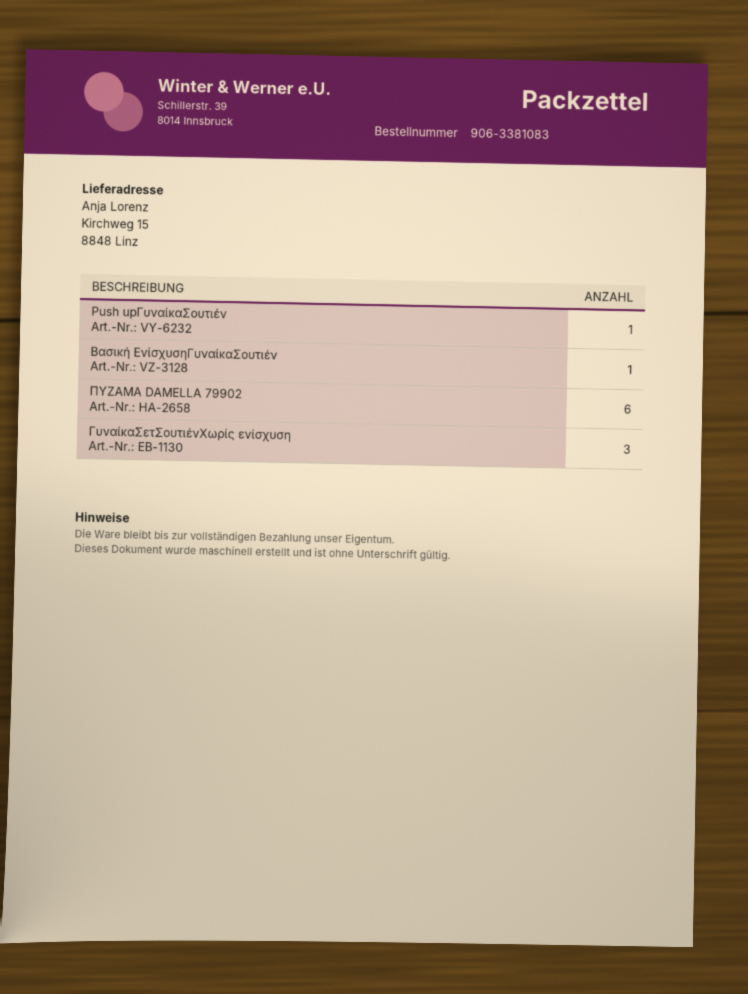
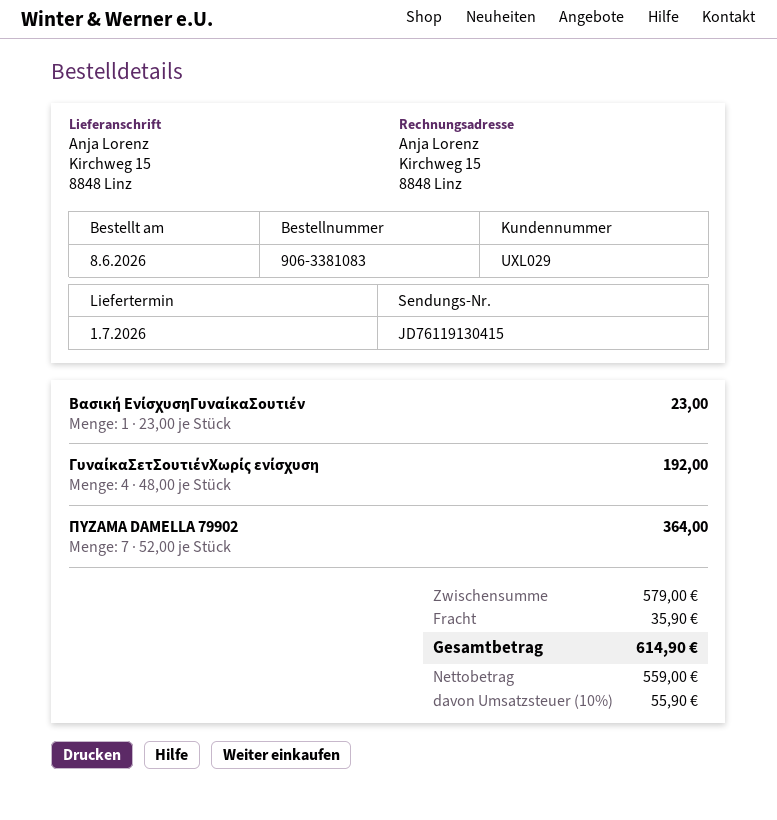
Push upΓυναίκαΣουτιέν: 1 -> none
ΠΥΖΑΜΑ DAMELLA 79902: 6 -> 7
ΓυναίκαΣετΣουτιένΧωρίς ενίσχυση: 3 -> 4

